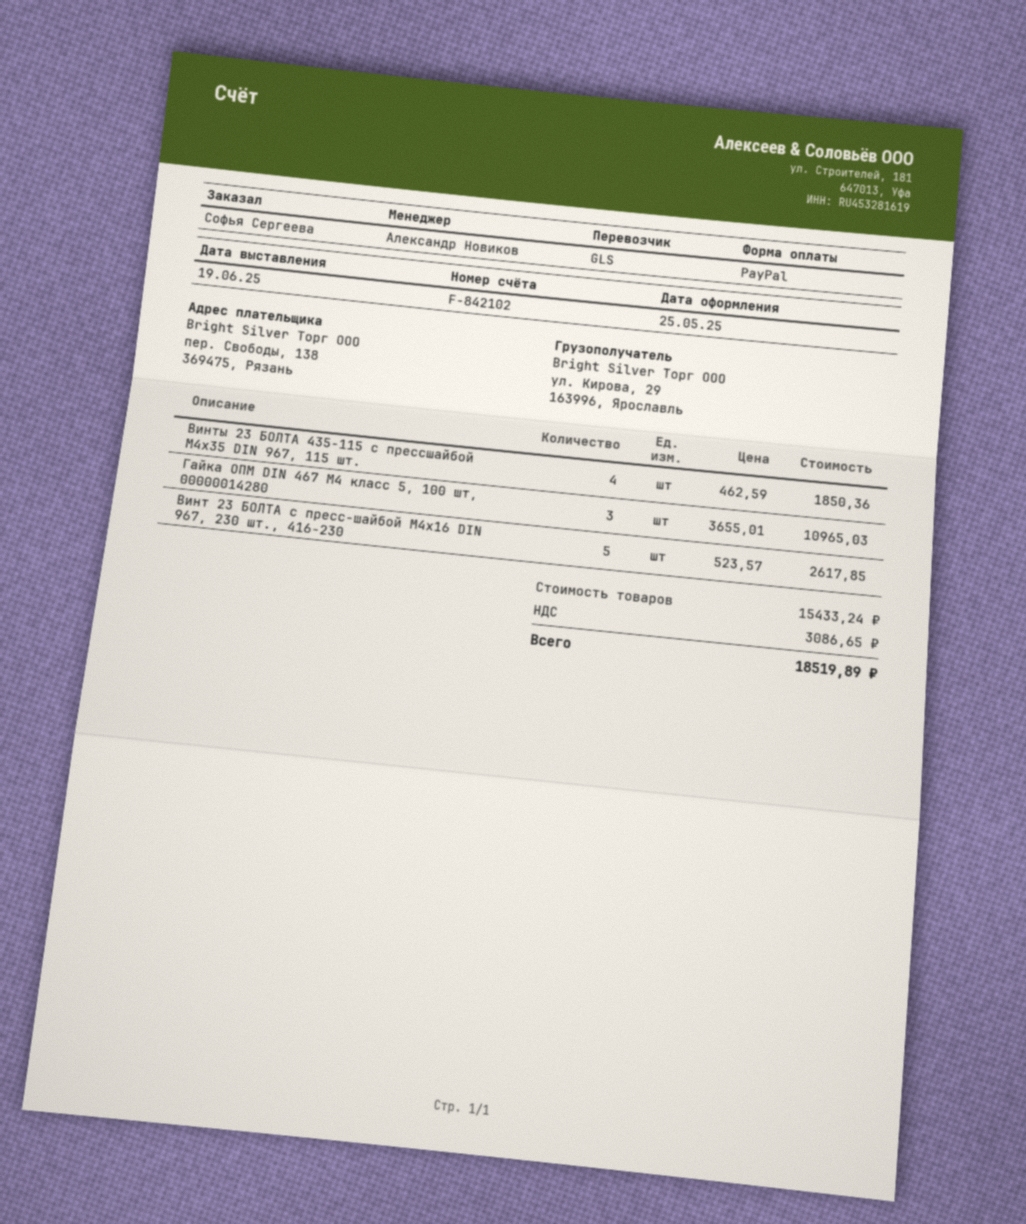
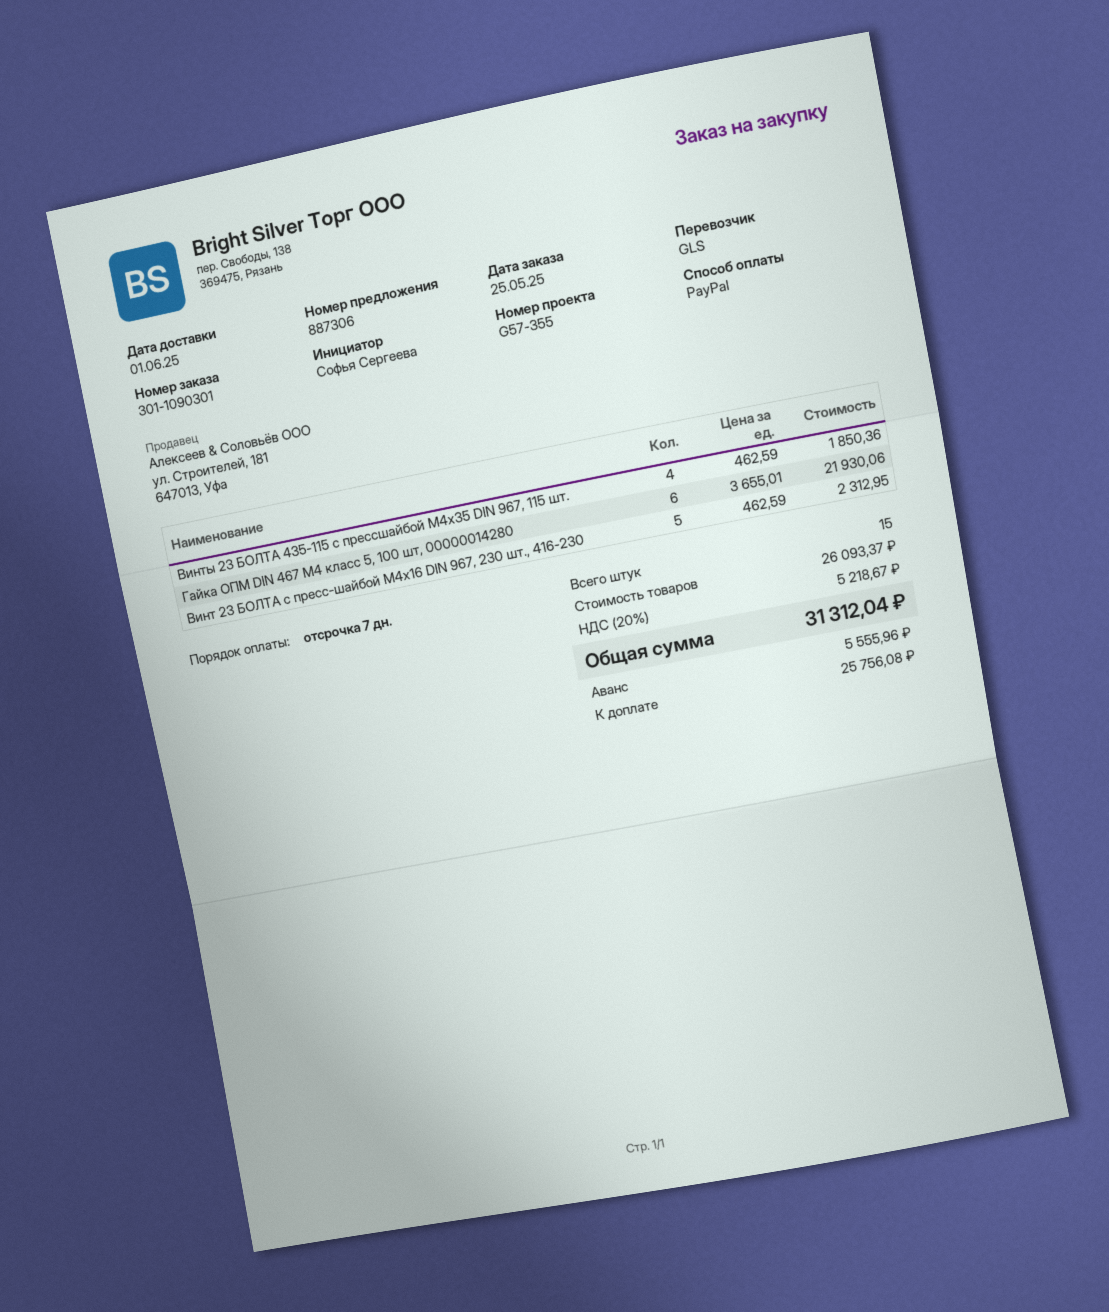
Гайка ОПМ DIN 467 М4 класс 5, 100 шт, 00000014280: 3 x 3655.01 = 10965.03 -> 6 x 3655.01 = 21930.06
Винт 23 БОЛТА с пресс-шайбой М4x16 DIN 967, 230 шт., 416-230: 5 x 523.57 = 2617.85 -> 5 x 462.59 = 2312.95
subtotal: 15433.24 -> 26093.37
tax: 3086.65 -> 5218.67
total: 18519.89 -> 31312.04

